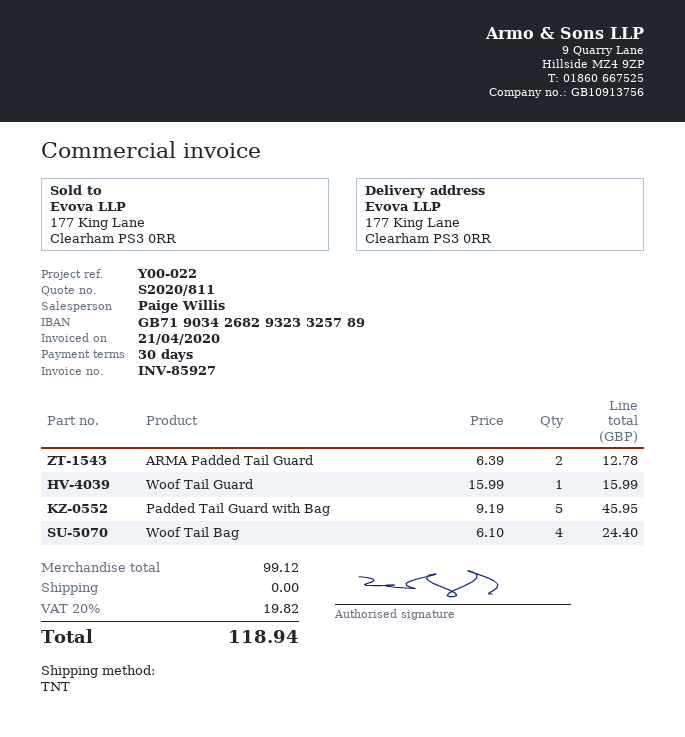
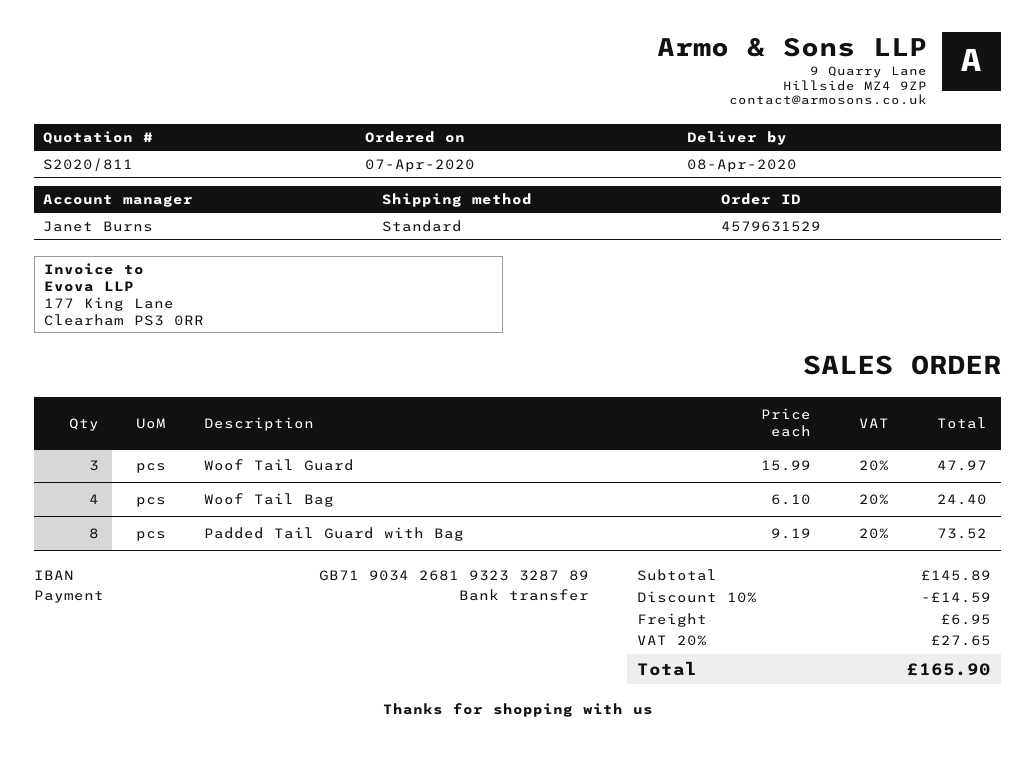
sales rep: Paige Willis -> Janet Burns
bank account: GB71903426829323325789 -> GB71903426819323328789
shipping method: TNT -> standard
ARMA Padded Tail Guard: 2 x 6.39 = 12.78 -> none
Woof Tail Guard: 1 x 15.99 = 15.99 -> 3 x 15.99 = 47.97
Padded Tail Guard with Bag: 5 x 9.19 = 45.95 -> 8 x 9.19 = 73.52
subtotal: 99.12 -> 145.89
discount: none -> 10% = 14.59
shipping: 0.00 -> 6.95
tax: 20% = 19.82 -> 20% = 27.65
total: 118.94 -> 165.90

